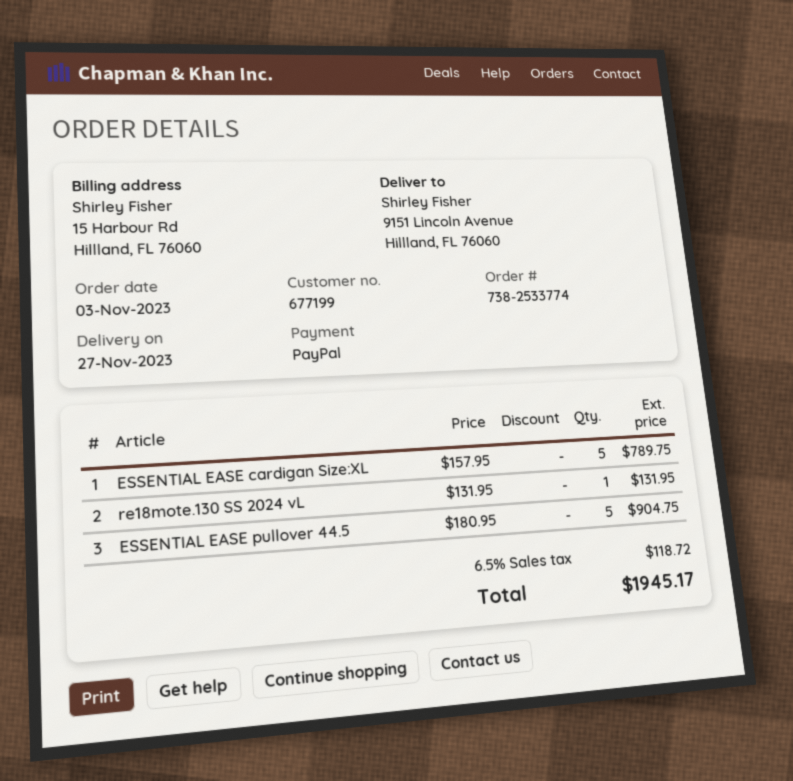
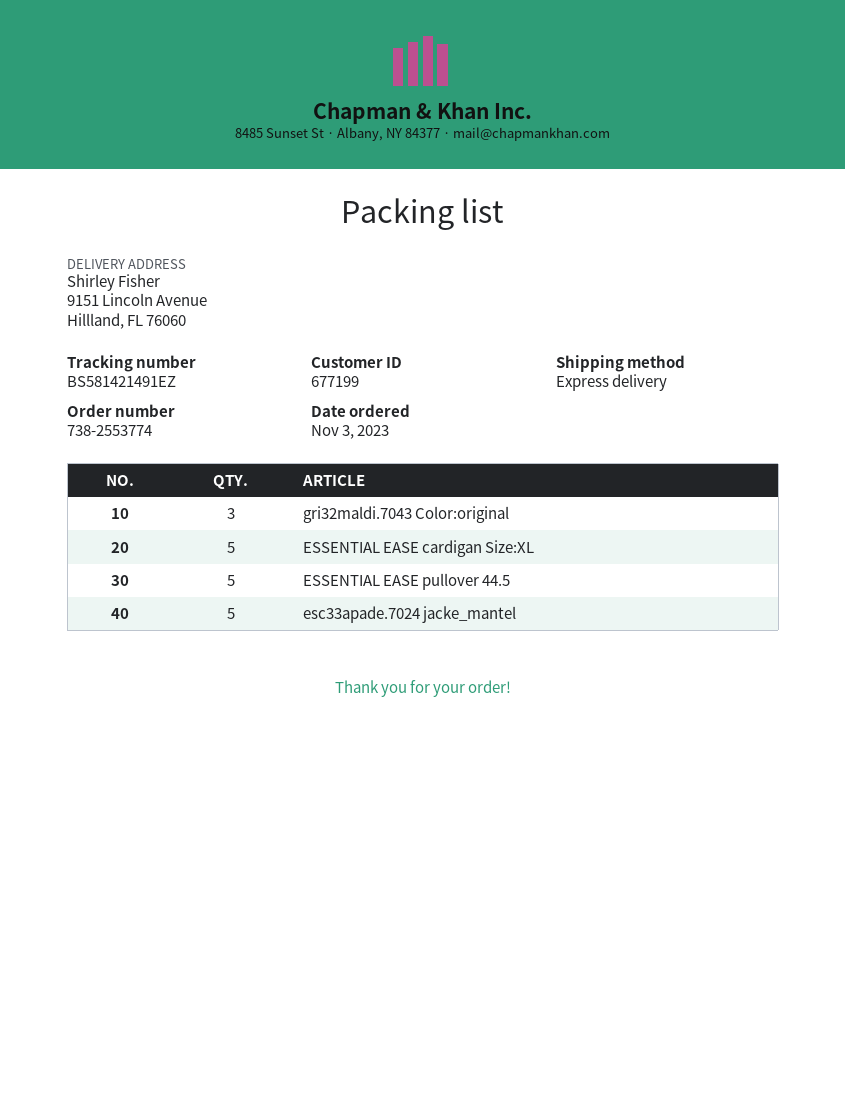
order number: 738-2533774 -> 738-2553774
re18mote.130 SS 2024 vL: 1 -> none
gri32maldi.7043 Color:original: none -> 3
esc33apade.7024 jacke_mantel: none -> 5

